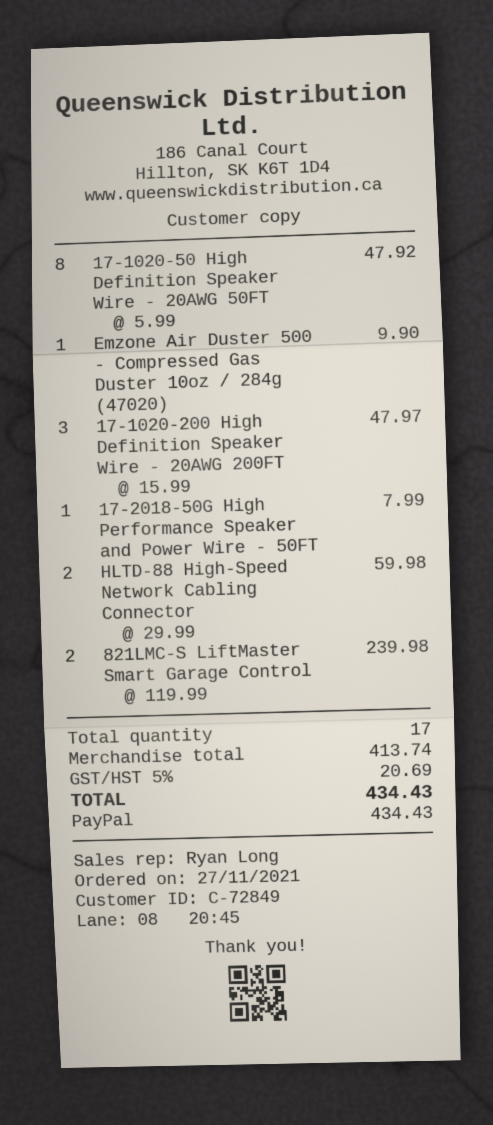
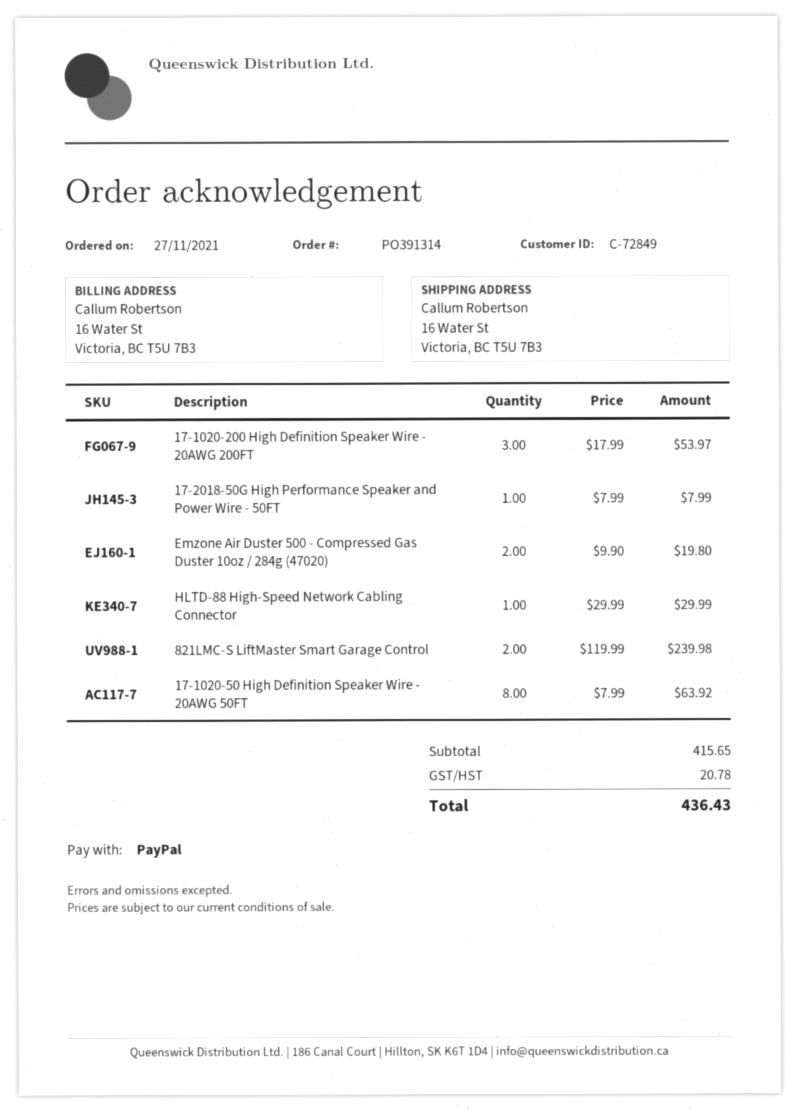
17-1020-50 High Definition Speaker Wire - 20AWG 50FT: 8 x 5.99 = 47.92 -> 8 x 7.99 = 63.92
Emzone Air Duster 500 - Compressed Gas Duster 10oz / 284g (47020): 1 x 9.90 = 9.90 -> 2 x 9.90 = 19.80
17-1020-200 High Definition Speaker Wire - 20AWG 200FT: 3 x 15.99 = 47.97 -> 3 x 17.99 = 53.97
HLTD-88 High-Speed Network Cabling Connector: 2 x 29.99 = 59.98 -> 1 x 29.99 = 29.99
subtotal: 413.74 -> 415.65
tax: 20.69 -> 20.78
total: 434.43 -> 436.43

